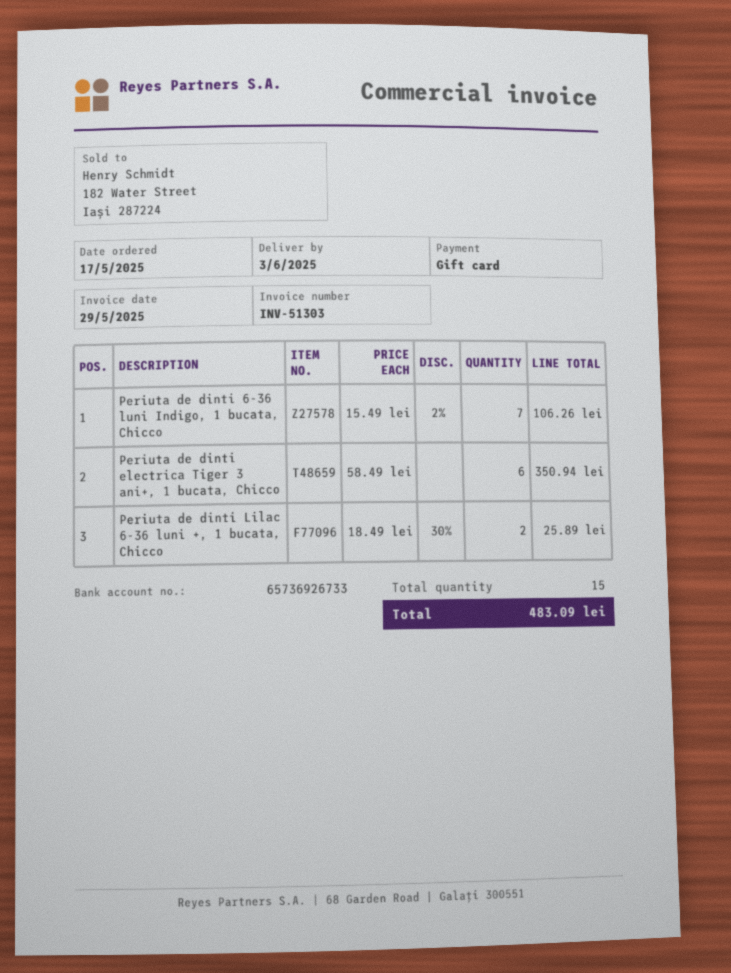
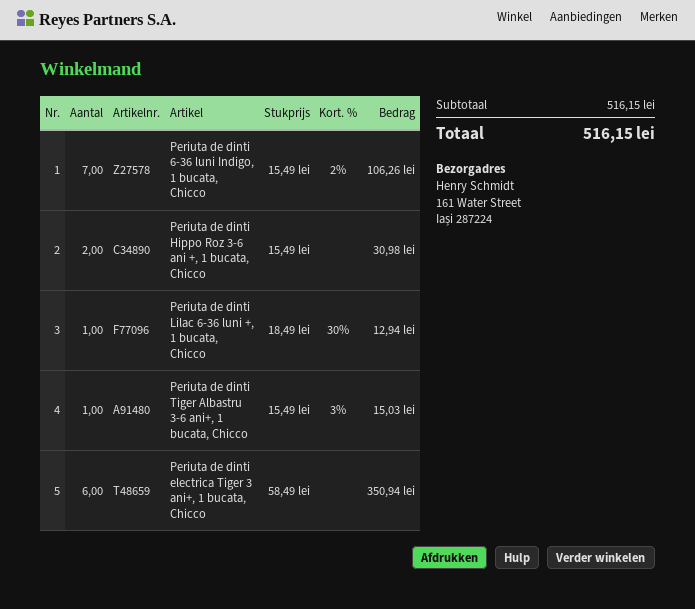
Periuta de dinti Lilac 6-36 luni +, 1 bucata, Chicco: 2 x 18.49 - 30% = 25.89 -> 1 x 18.49 - 30% = 12.94
Periuta de dinti Hippo Roz 3-6 ani +, 1 bucata, Chicco: none -> 2 x 15.49 = 30.98
Periuta de dinti Tiger Albastru 3-6 ani+, 1 bucata, Chicco: none -> 1 x 15.49 - 3% = 15.03
total: 483.09 -> 516.15

